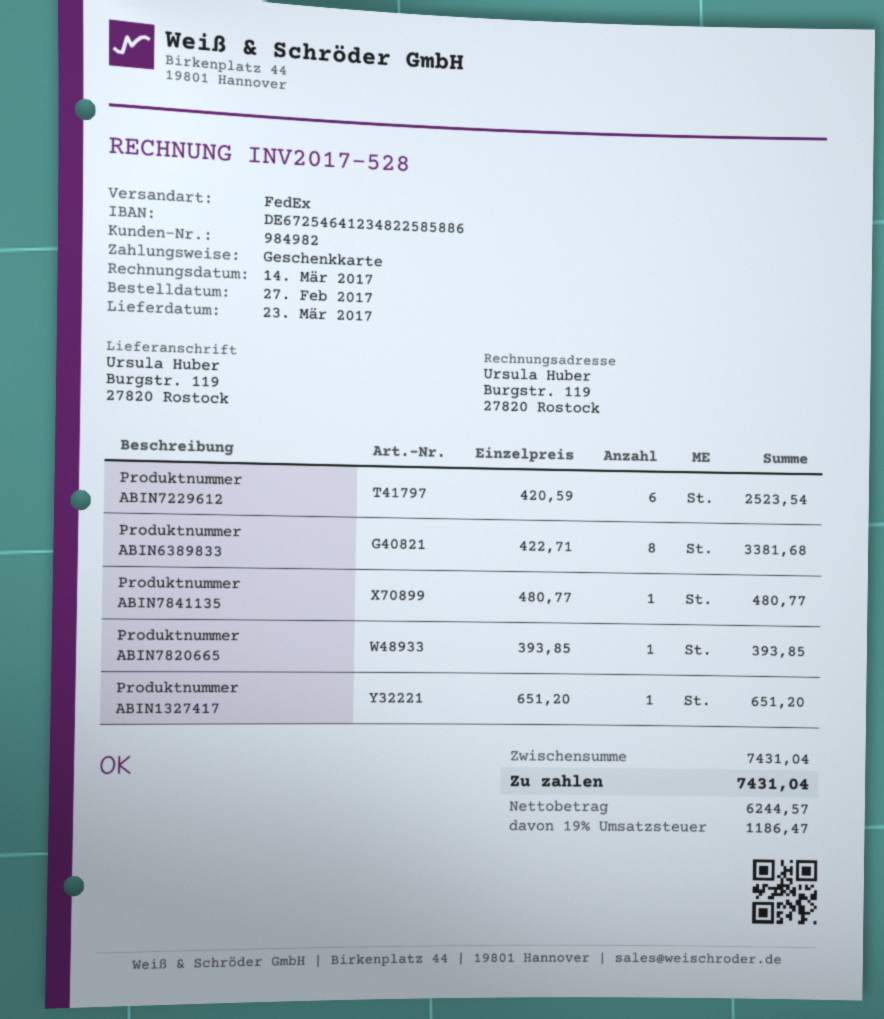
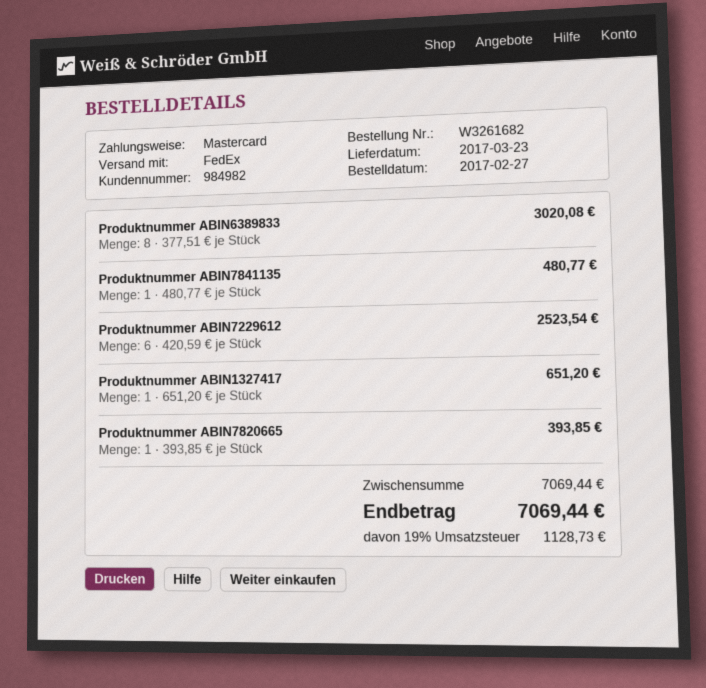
payment method: gift card -> Mastercard
Produktnummer ABIN6389833: 8 x 422.71 = 3381.68 -> 8 x 377.51 = 3020.08
subtotal: 7431.04 -> 7069.44
tax: 19% = 1186.47 -> 19% = 1128.73
total: 7431.04 -> 7069.44

